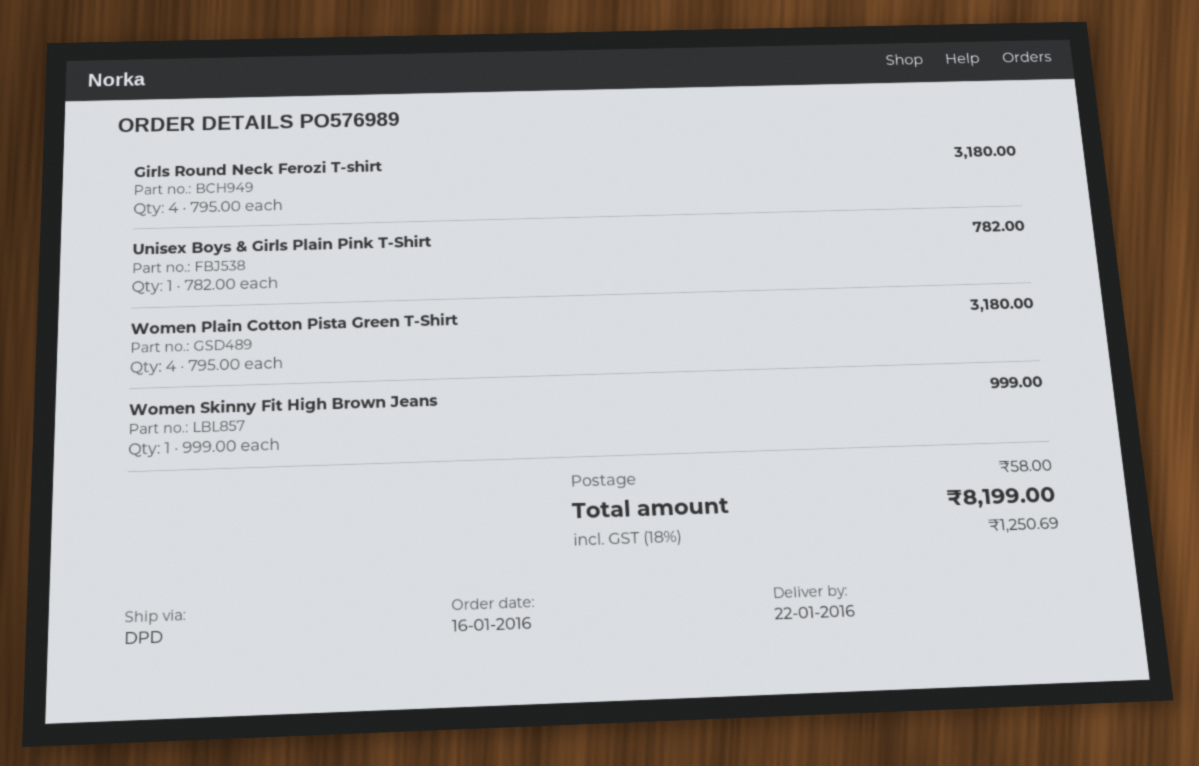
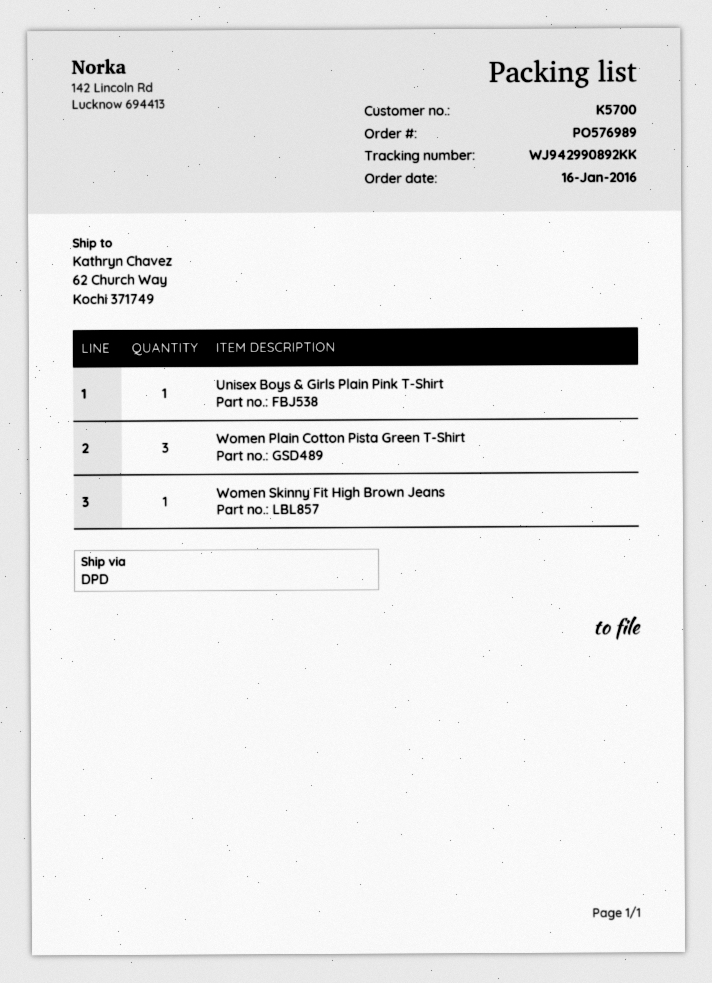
Girls Round Neck Ferozi T-shirt: 4 -> none
Women Plain Cotton Pista Green T-Shirt: 4 -> 3

